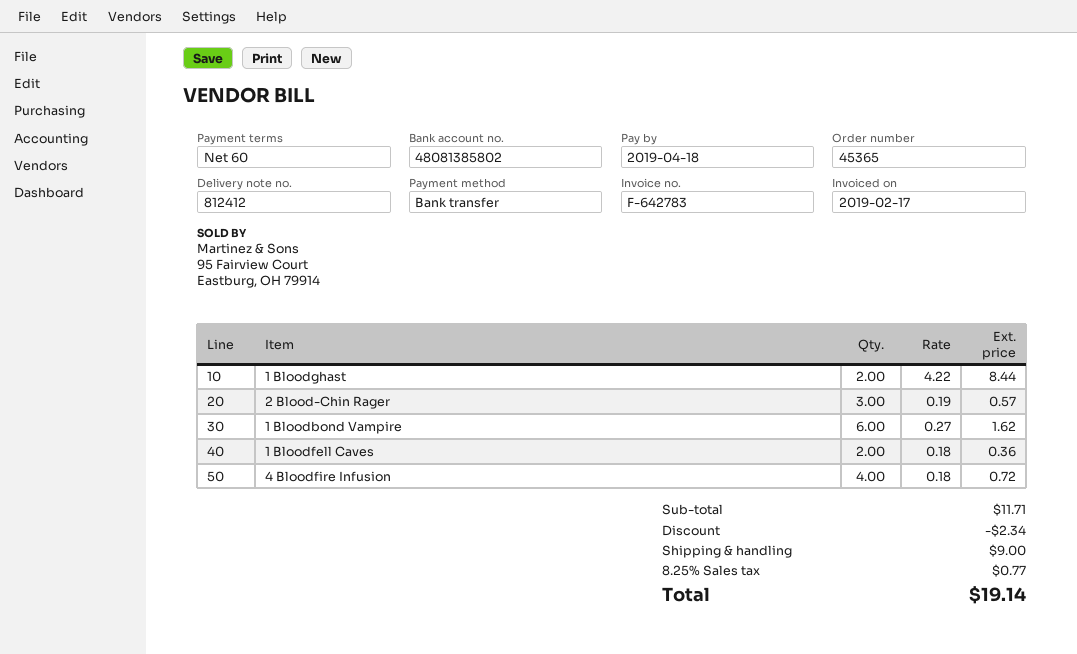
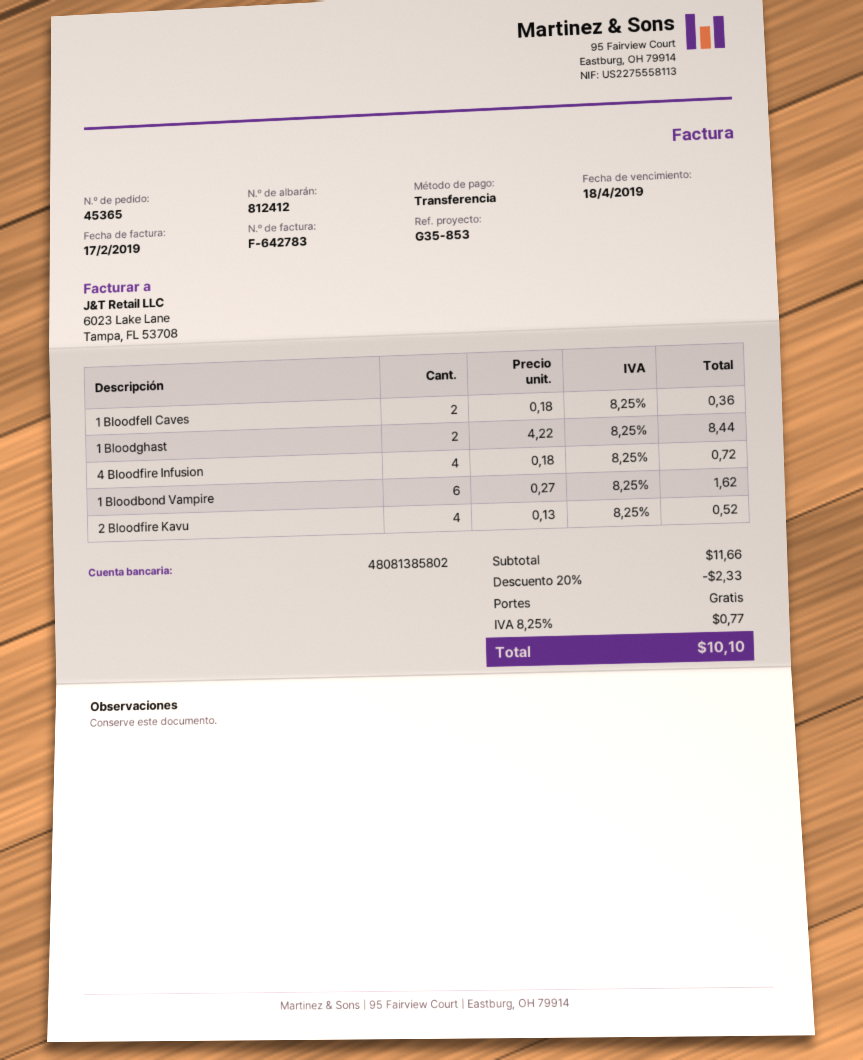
2 Blood-Chin Rager: 3 x 0.19 = 0.57 -> none
2 Bloodfire Kavu: none -> 4 x 0.13 = 0.52
subtotal: 11.71 -> 11.66
discount: 2.34 -> 2.33
shipping: 9.00 -> 0.00
total: 19.14 -> 10.10

